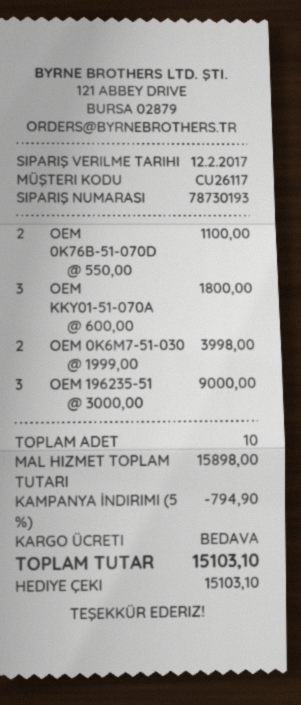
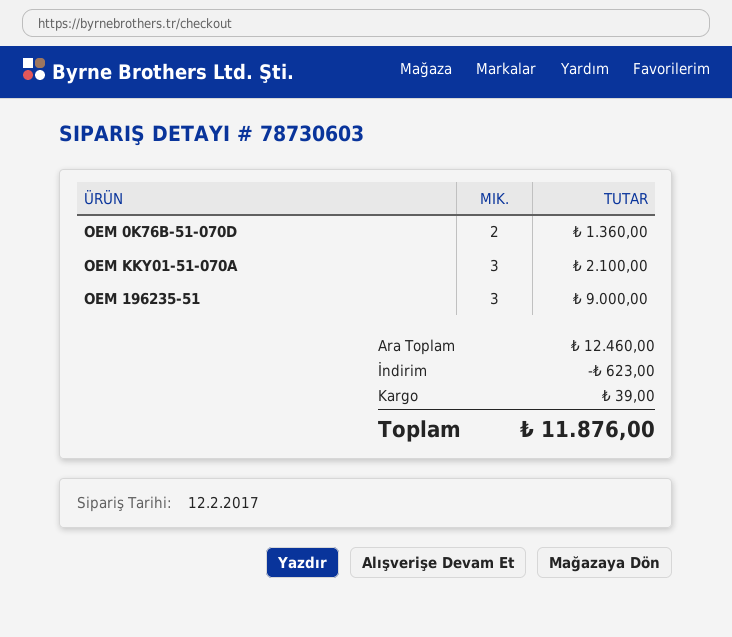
order number: 78730193 -> 78730603
OEM 0K76B-51-070D: 2 for 1100.00 -> 2 for 1360.00
OEM KKY01-51-070A: 3 for 1800.00 -> 3 for 2100.00
OEM 0K6M7-51-030: 2 for 3998.00 -> none
subtotal: 15898.00 -> 12460.00
discount: 794.90 -> 623.00
shipping: 0.00 -> 39.00
total: 15103.10 -> 11876.00

